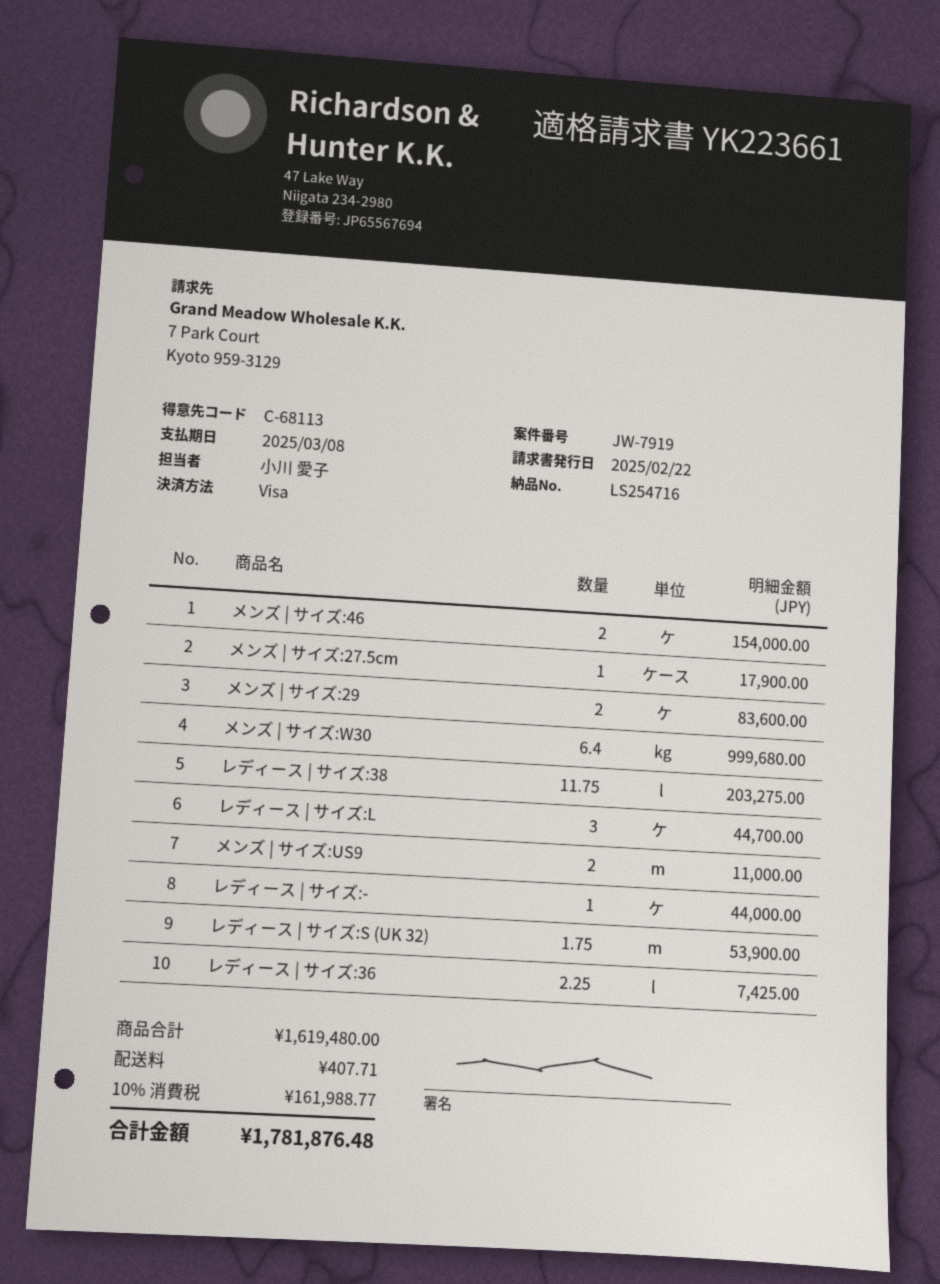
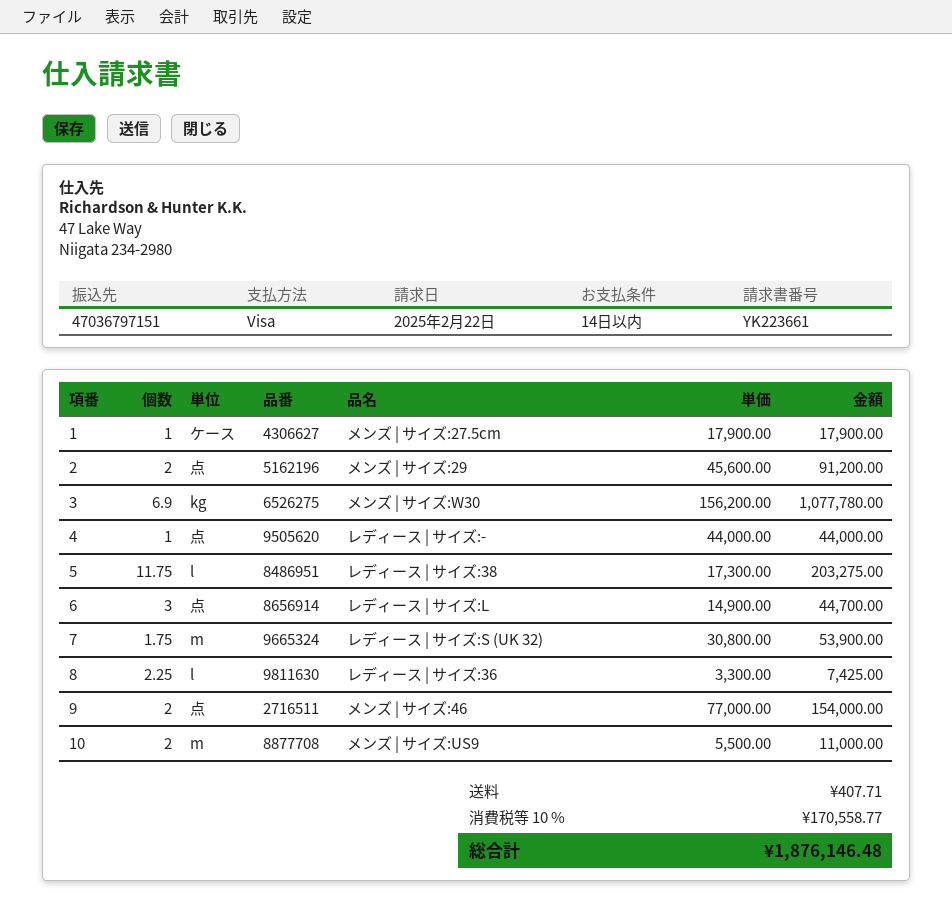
メンズ | サイズ:29: 2 for 83600.00 -> 2 for 91200.00
メンズ | サイズ:W30: 6.4 for 999680.00 -> 6.9 for 1077780.00
tax: 10% = 161988.77 -> 10% = 170558.77
total: 1781876.48 -> 1876146.48

